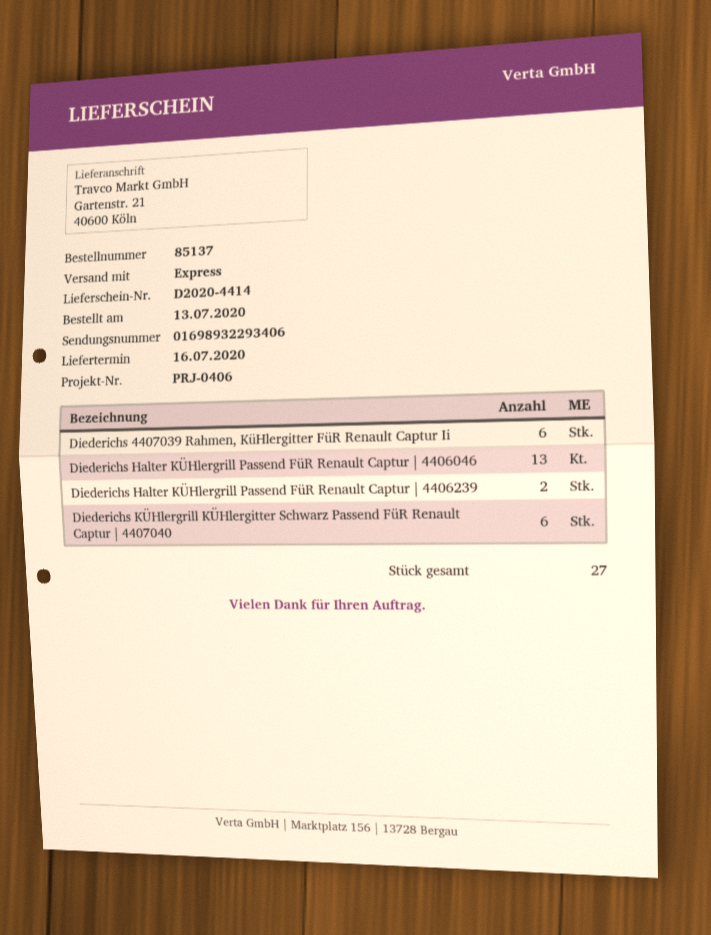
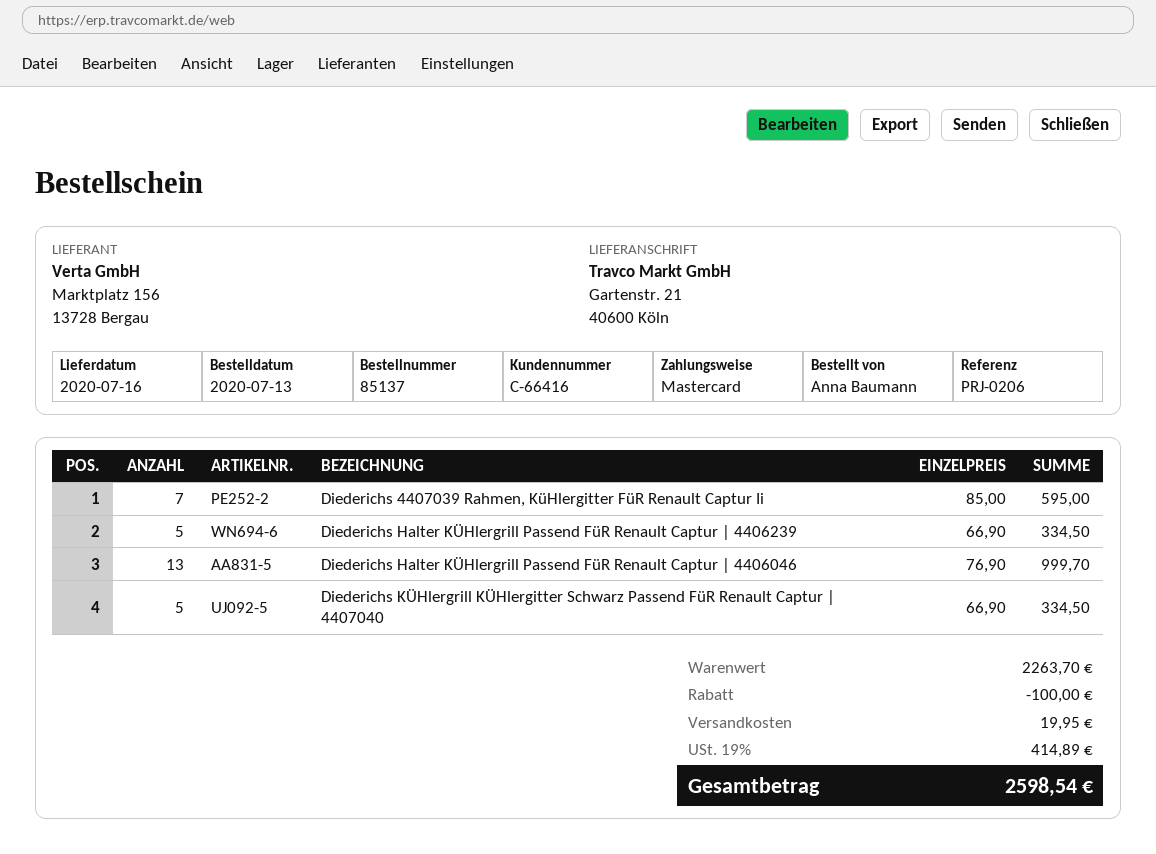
reference: PRJ-0406 -> PRJ-0206
Diederichs 4407039 Rahmen, KüHlergitter FüR Renault Captur Ii: 6 -> 7
Diederichs Halter KÜHlergrill Passend FüR Renault Captur | 4406239: 2 -> 5
Diederichs KÜHlergrill KÜHlergitter Schwarz Passend FüR Renault Captur | 4407040: 6 -> 5

